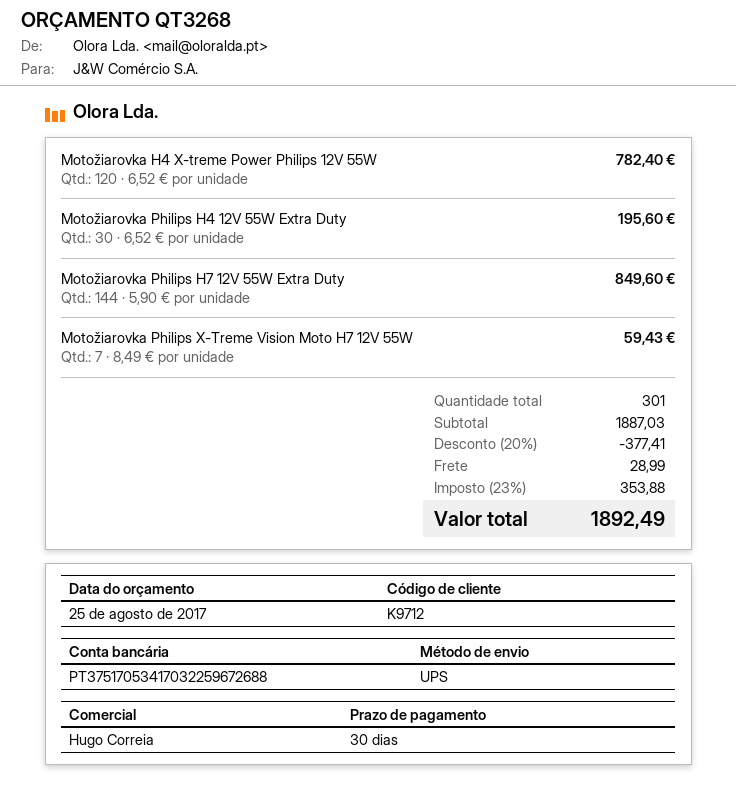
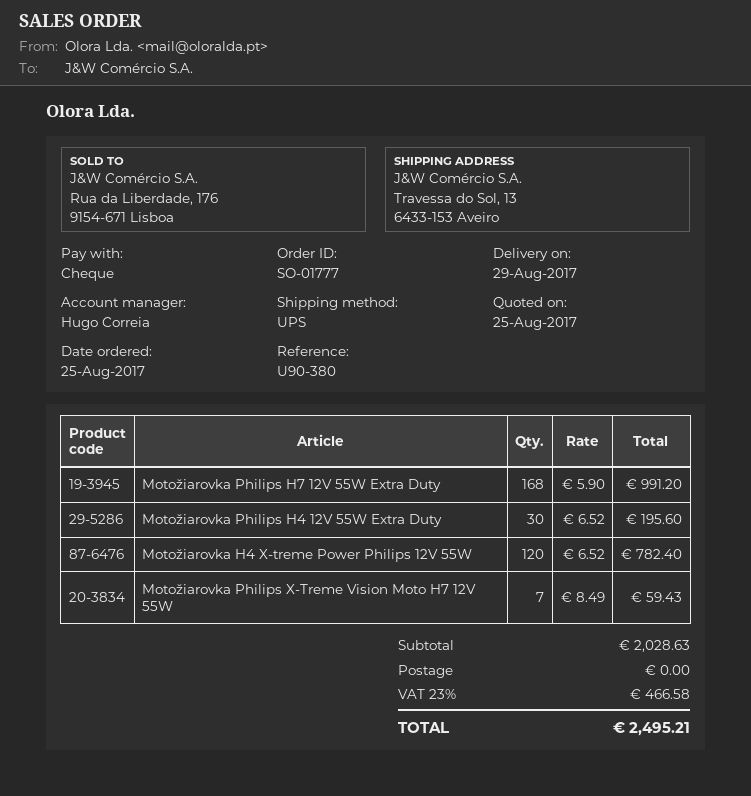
Motožiarovka Philips H7 12V 55W Extra Duty: 144 x 5.90 = 849.60 -> 168 x 5.90 = 991.20
subtotal: 1887.03 -> 2028.63
discount: 20% = 377.41 -> none
shipping: 28.99 -> 0.00
tax: 23% = 353.88 -> 23% = 466.58
total: 1892.49 -> 2495.21

